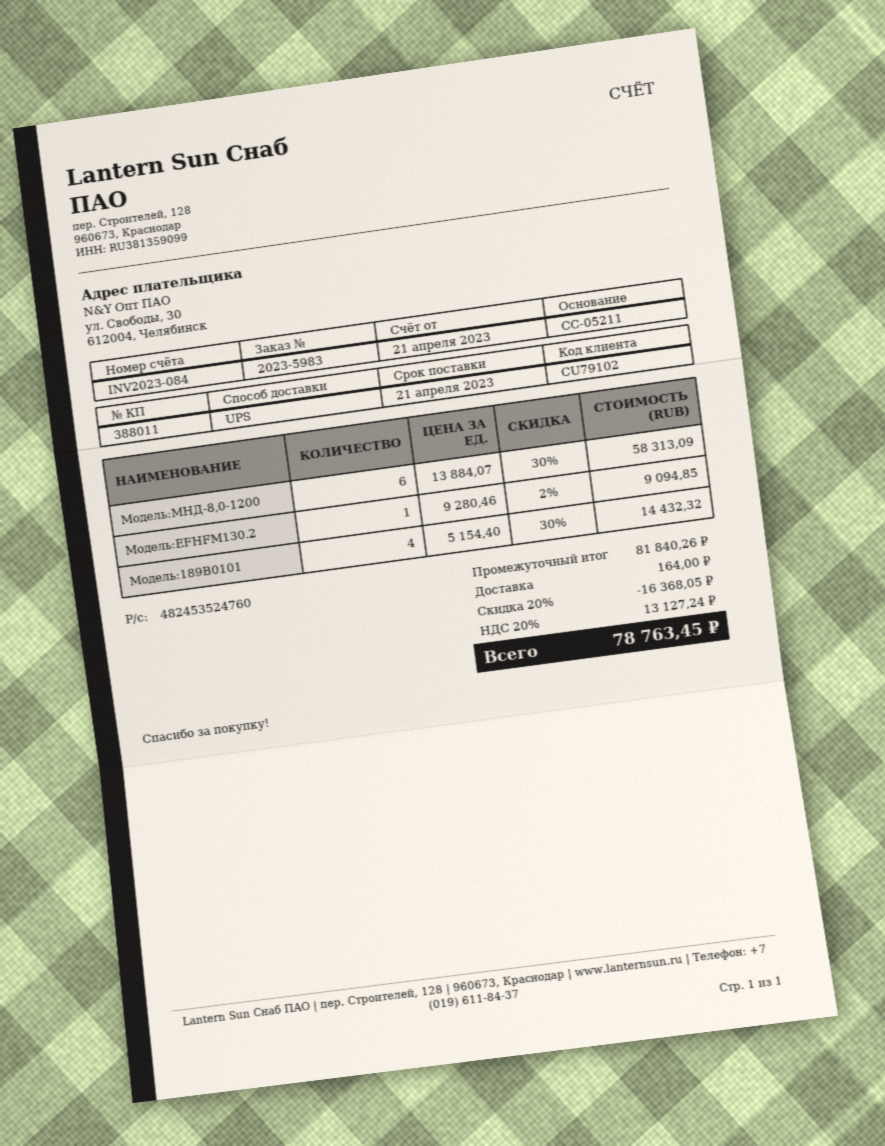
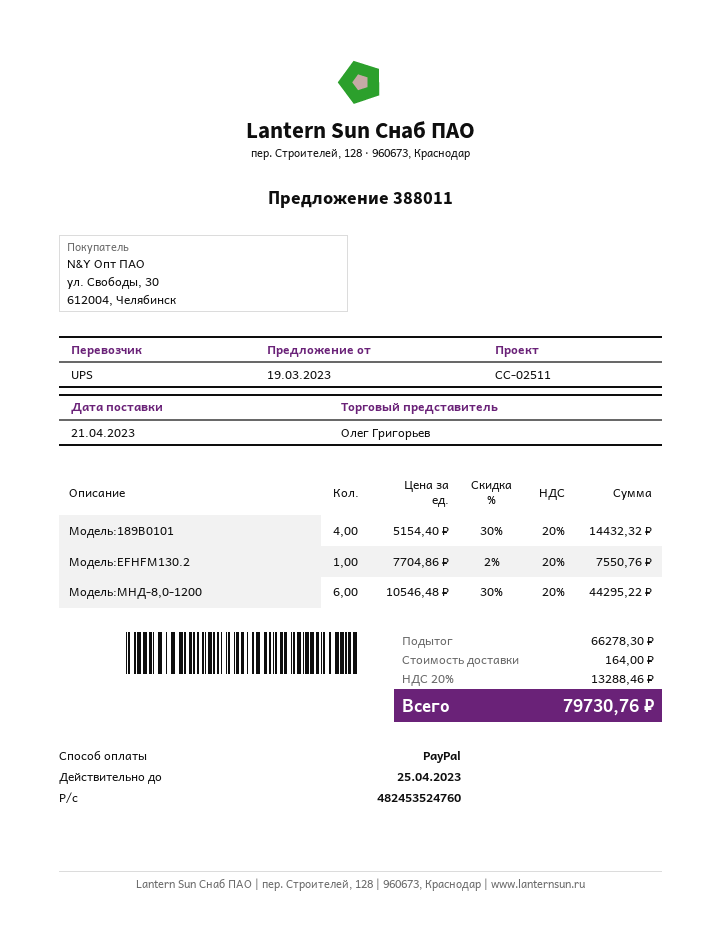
reference: CC-05211 -> CC-02511
Модель:МНД-8,0-1200: 6 x 13884.07 - 30% = 58313.09 -> 6 x 10546.48 - 30% = 44295.22
Модель:EFHFM130.2: 1 x 9280.46 - 2% = 9094.85 -> 1 x 7704.86 - 2% = 7550.76
subtotal: 81840.26 -> 66278.30
discount: 20% = 16368.05 -> none
tax: 20% = 13127.24 -> 20% = 13288.46
total: 78763.45 -> 79730.76

